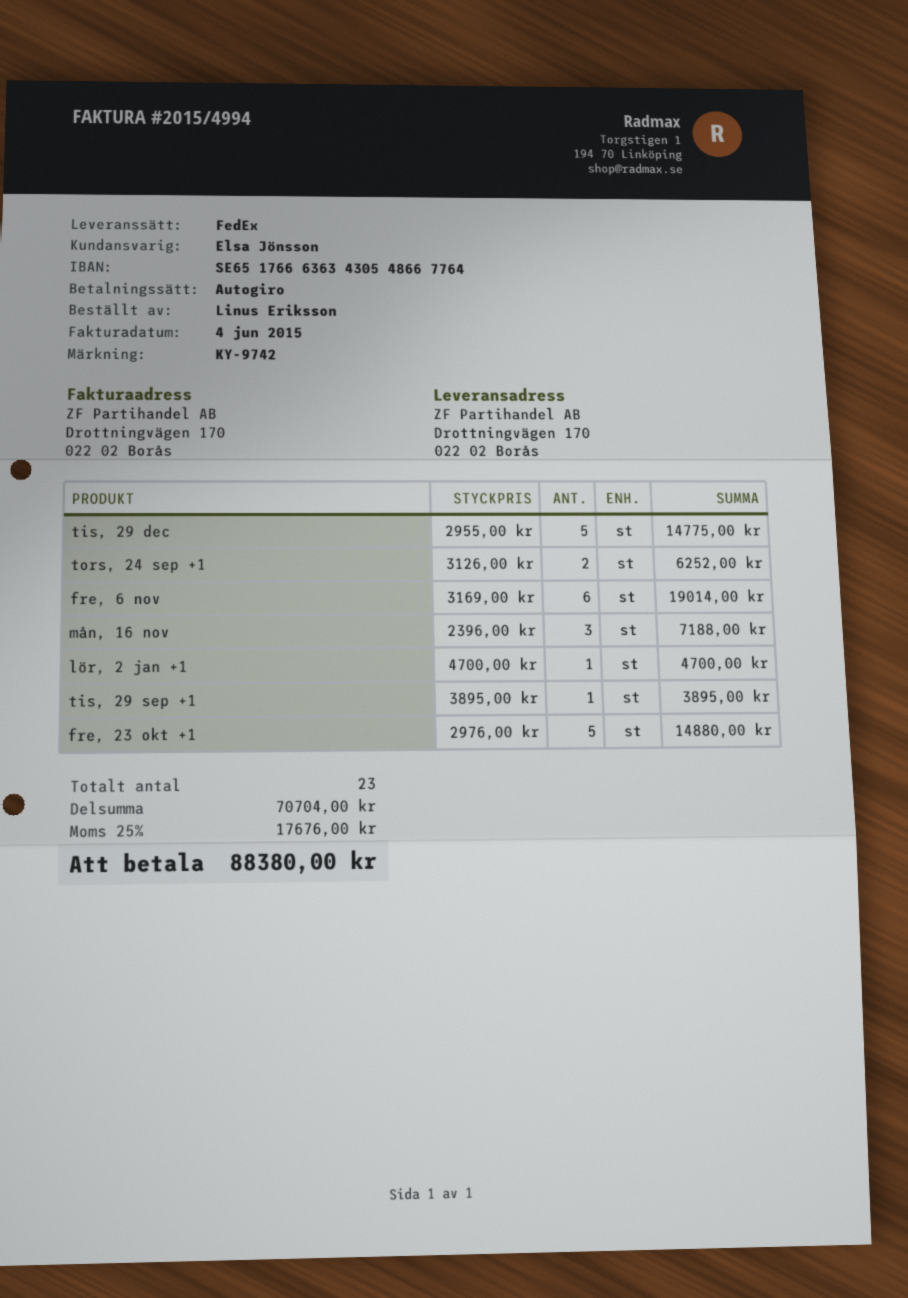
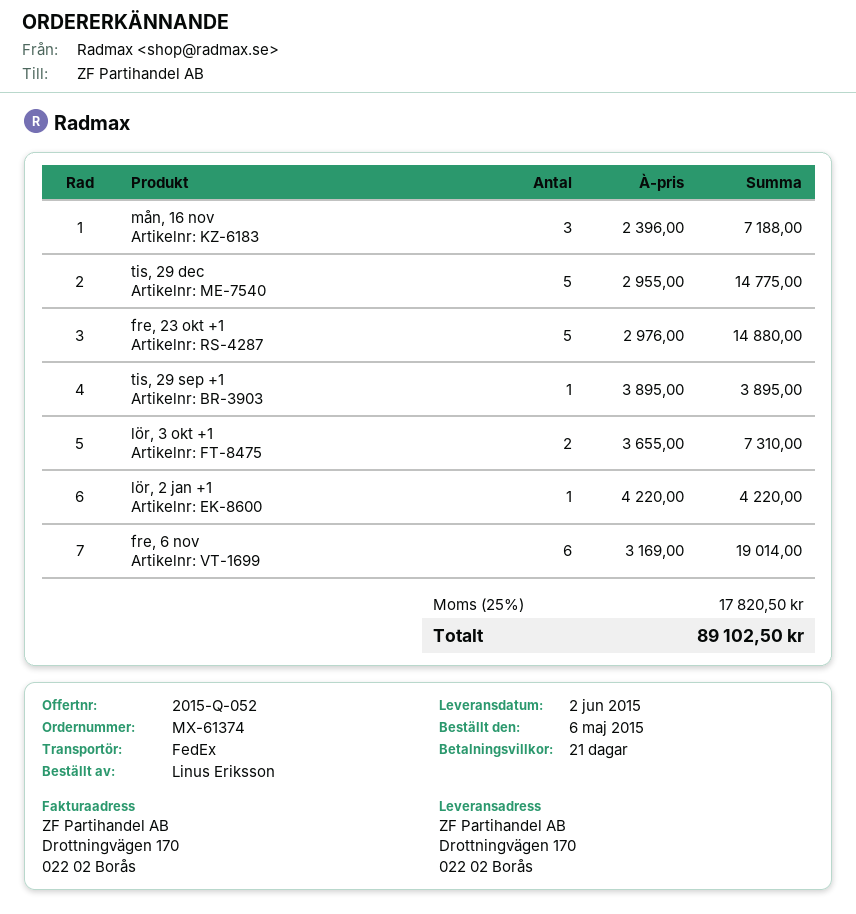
tors, 24 sep +1: 2 x 3126.00 = 6252.00 -> none
lör, 2 jan +1: 1 x 4700.00 = 4700.00 -> 1 x 4220.00 = 4220.00
lör, 3 okt +1: none -> 2 x 3655.00 = 7310.00
tax: 25% = 17676.00 -> 25% = 17820.50
total: 88380.00 -> 89102.50

